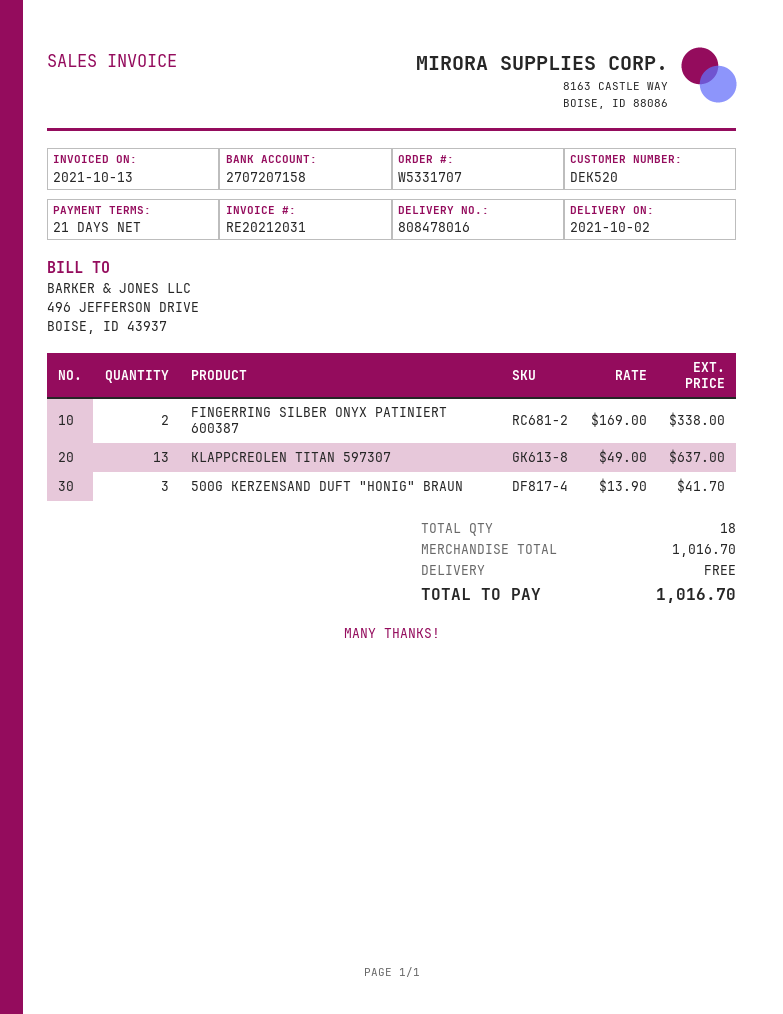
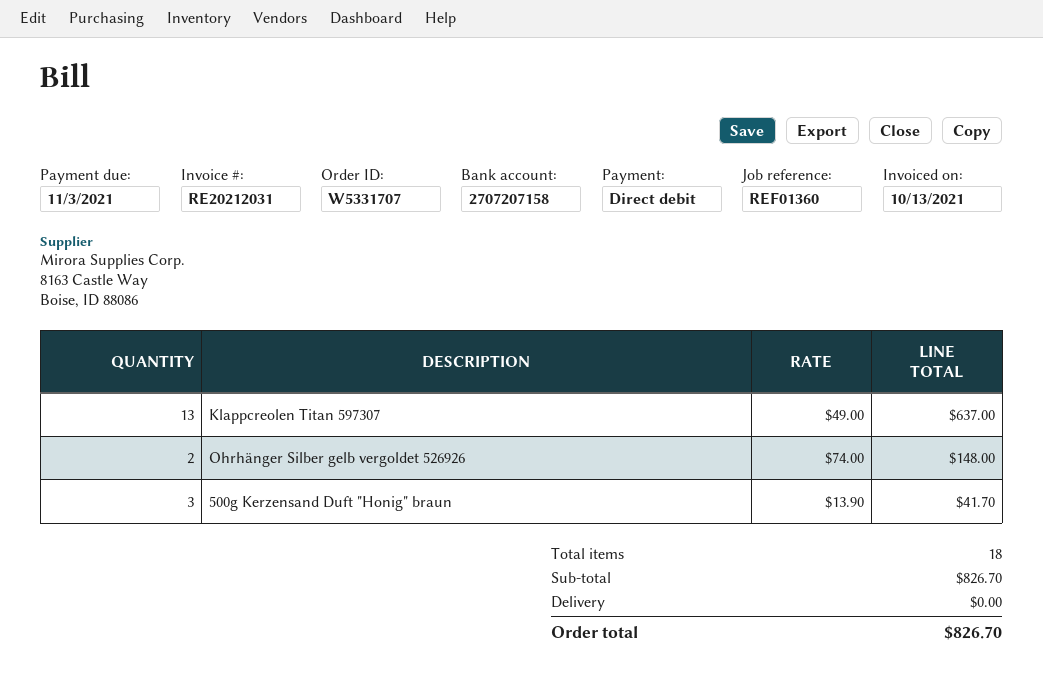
FINGERRING SILBER ONYX PATINIERT 600387: 2 x 169.00 = 338.00 -> none
Ohrhänger Silber gelb vergoldet 526926: none -> 2 x 74.00 = 148.00
subtotal: 1016.70 -> 826.70
total: 1016.70 -> 826.70

